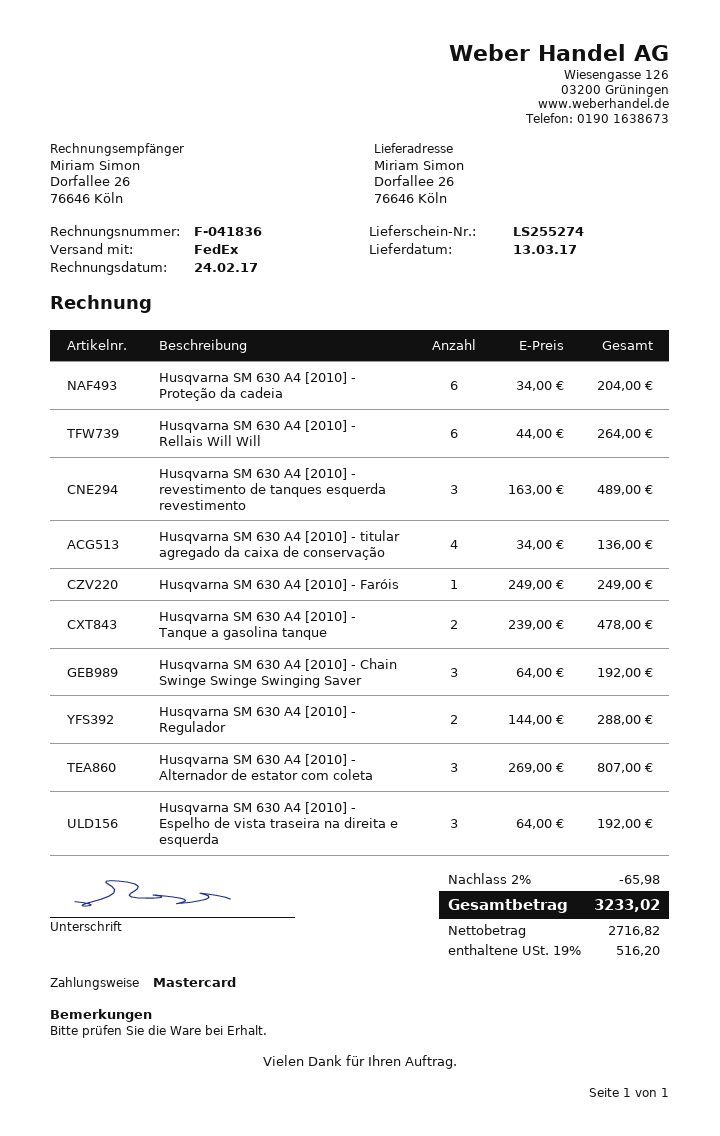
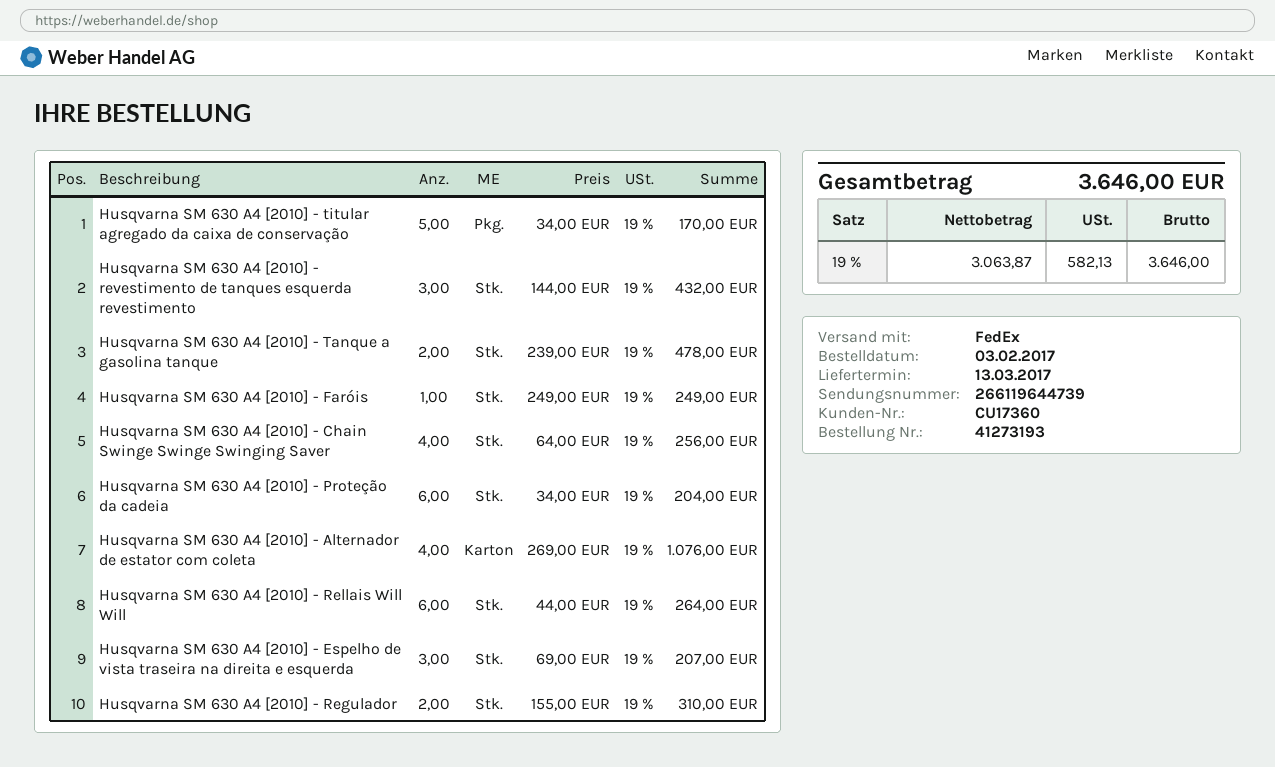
Husqvarna SM 630 A4 [2010] - revestimento de tanques esquerda revestimento: 3 x 163.00 = 489.00 -> 3 x 144.00 = 432.00
Husqvarna SM 630 A4 [2010] - titular agregado da caixa de conservação: 4 x 34.00 = 136.00 -> 5 x 34.00 = 170.00
Husqvarna SM 630 A4 [2010] - Chain Swinge Swinge Swinging Saver: 3 x 64.00 = 192.00 -> 4 x 64.00 = 256.00
Husqvarna SM 630 A4 [2010] - Regulador: 2 x 144.00 = 288.00 -> 2 x 155.00 = 310.00
Husqvarna SM 630 A4 [2010] - Alternador de estator com coleta: 3 x 269.00 = 807.00 -> 4 x 269.00 = 1076.00
Husqvarna SM 630 A4 [2010] - Espelho de vista traseira na direita e esquerda: 3 x 64.00 = 192.00 -> 3 x 69.00 = 207.00
discount: 2% = 65.98 -> none
net: 2716.82 -> 3063.87
tax: 19% = 516.20 -> 19% = 582.13
total: 3233.02 -> 3646.00

